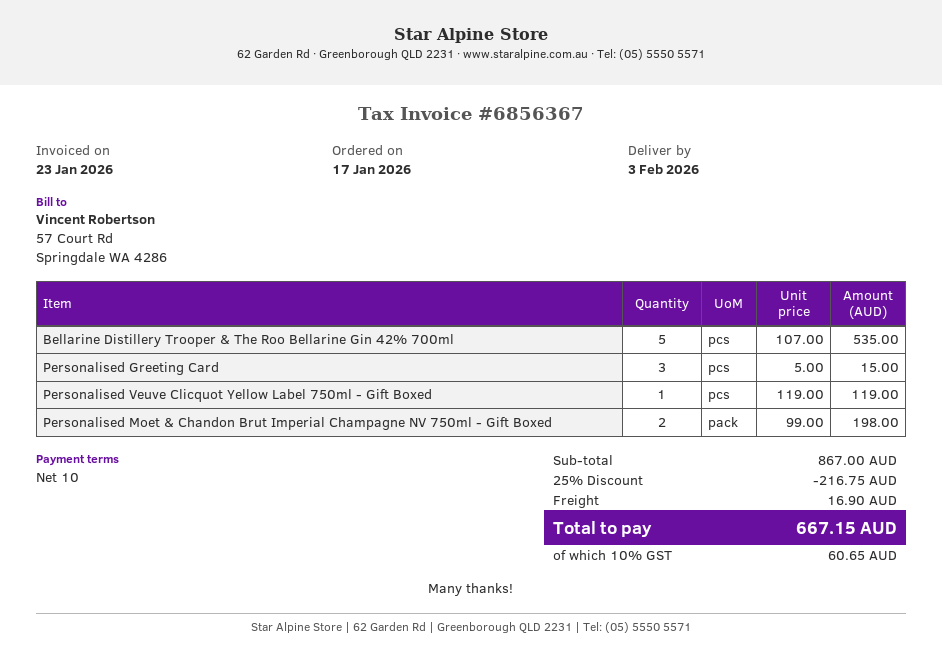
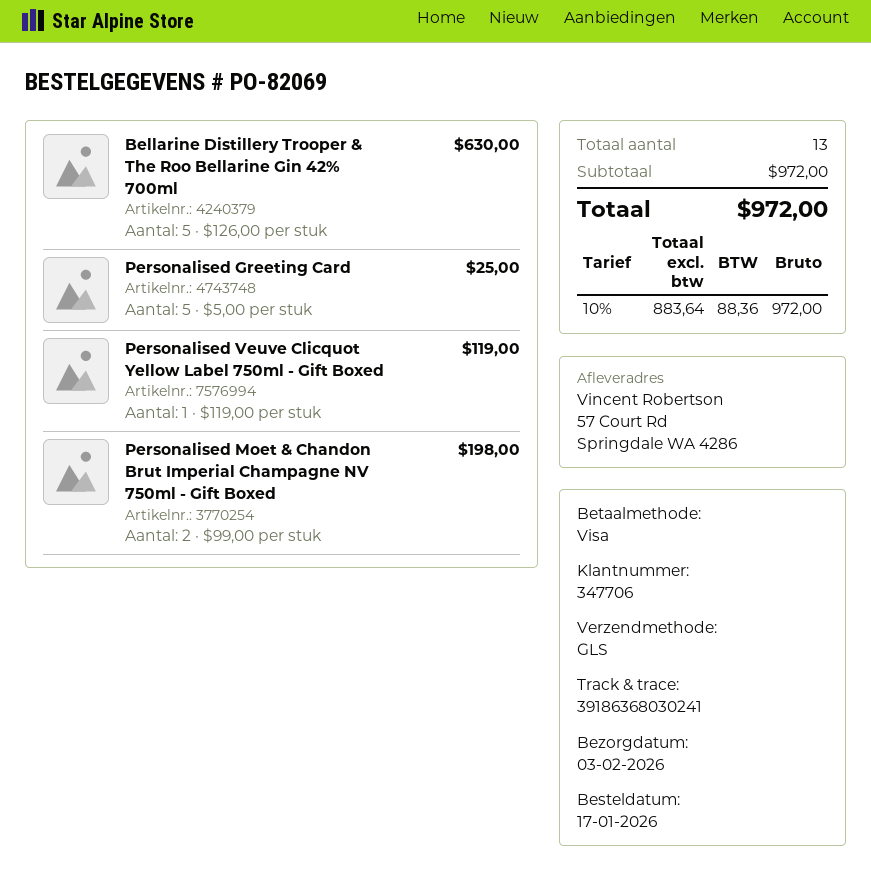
Bellarine Distillery Trooper & The Roo Bellarine Gin 42% 700ml: 5 x 107.00 = 535.00 -> 5 x 126.00 = 630.00
Personalised Greeting Card: 3 x 5.00 = 15.00 -> 5 x 5.00 = 25.00
subtotal: 867.00 -> 972.00
discount: 25% = 216.75 -> none
shipping: 16.90 -> none
tax: 10% = 60.65 -> 10% = 88.36
total: 667.15 -> 972.00

